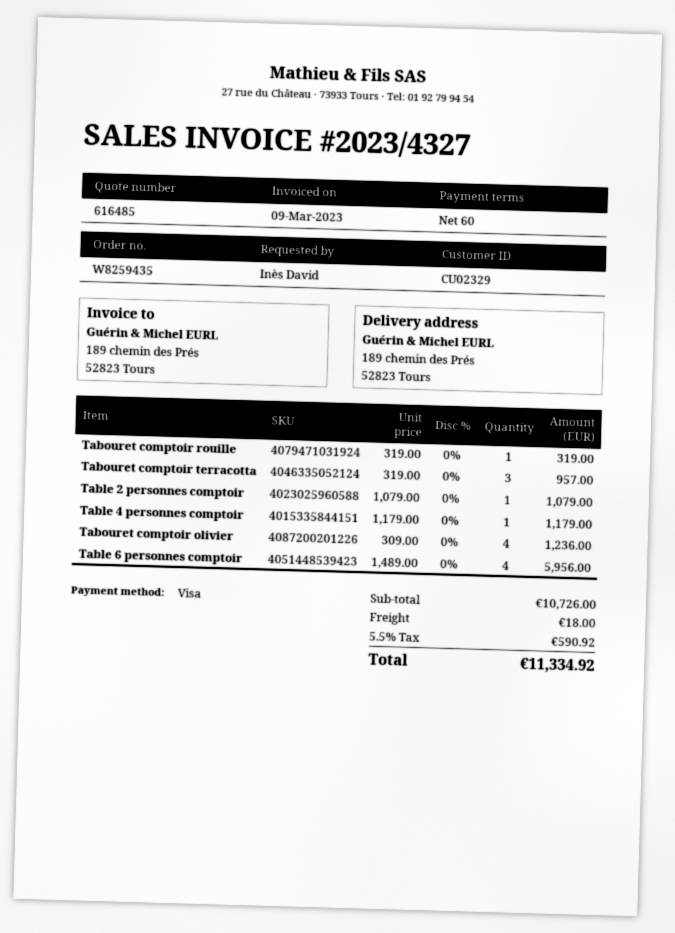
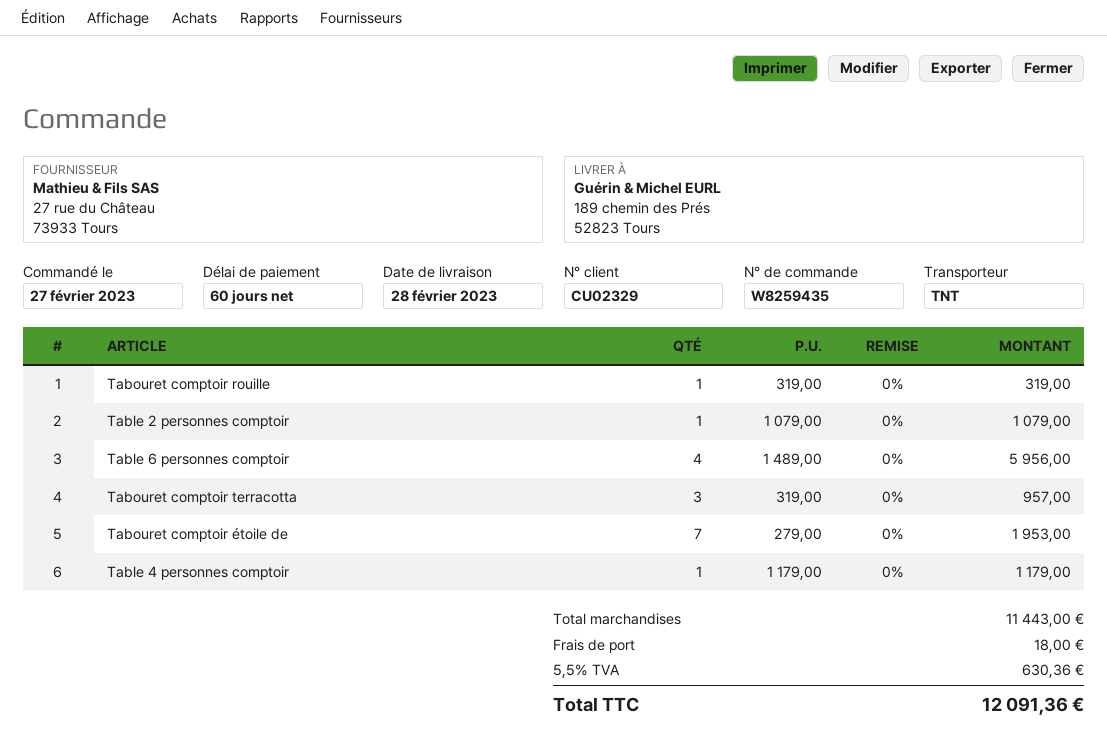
Tabouret comptoir olivier: 4 x 309.00 = 1236.00 -> none
Tabouret comptoir étoile de: none -> 7 x 279.00 = 1953.00
subtotal: 10726.00 -> 11443.00
tax: 5.5% = 590.92 -> 5.5% = 630.36
total: 11334.92 -> 12091.36

